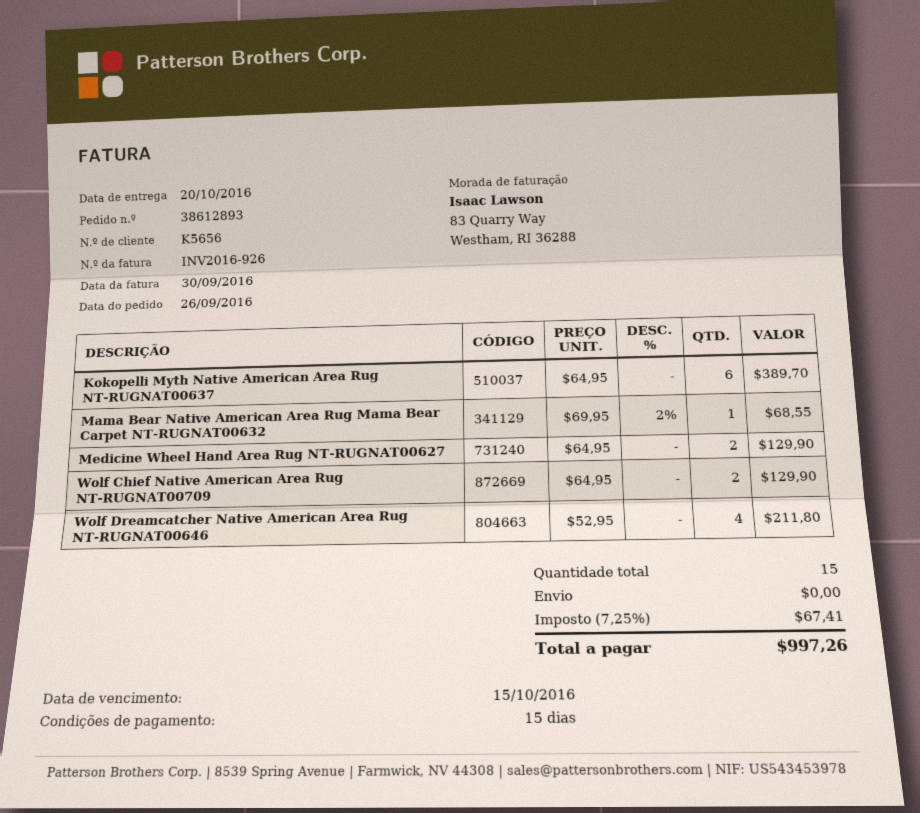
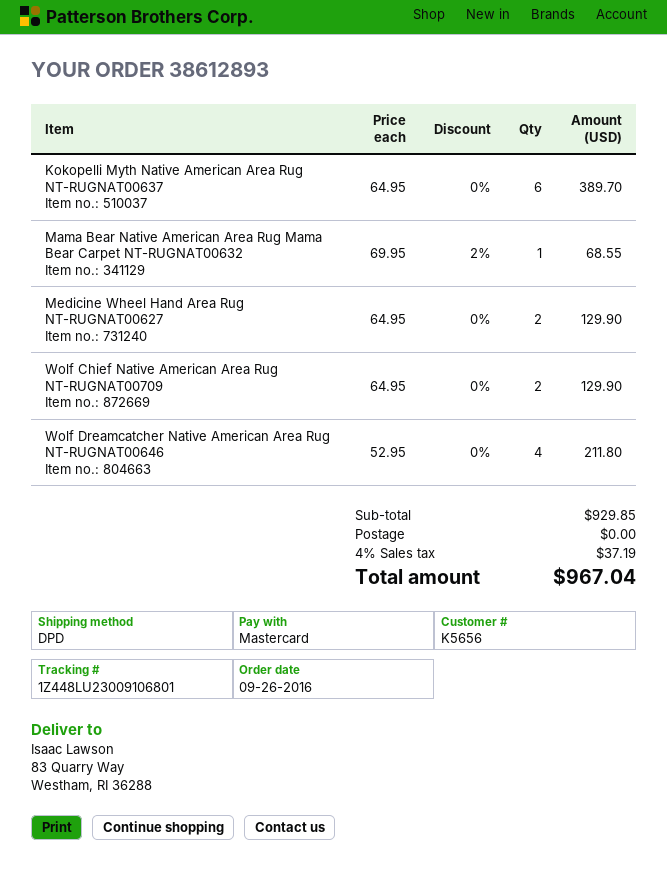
tax: 7.25% = 67.41 -> 4% = 37.19
total: 997.26 -> 967.04

